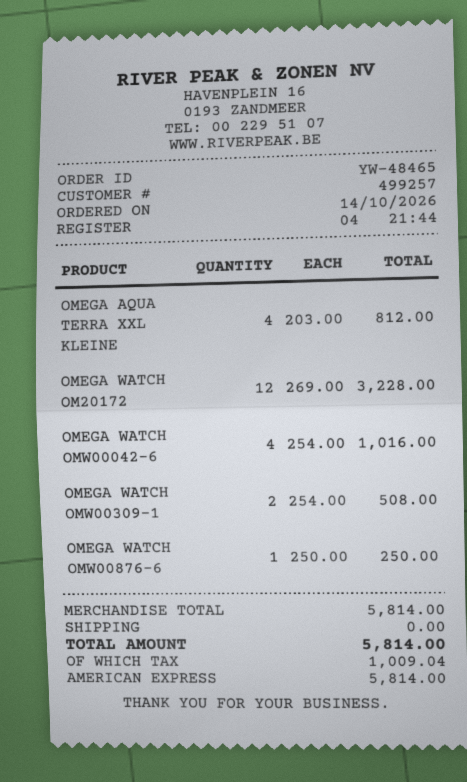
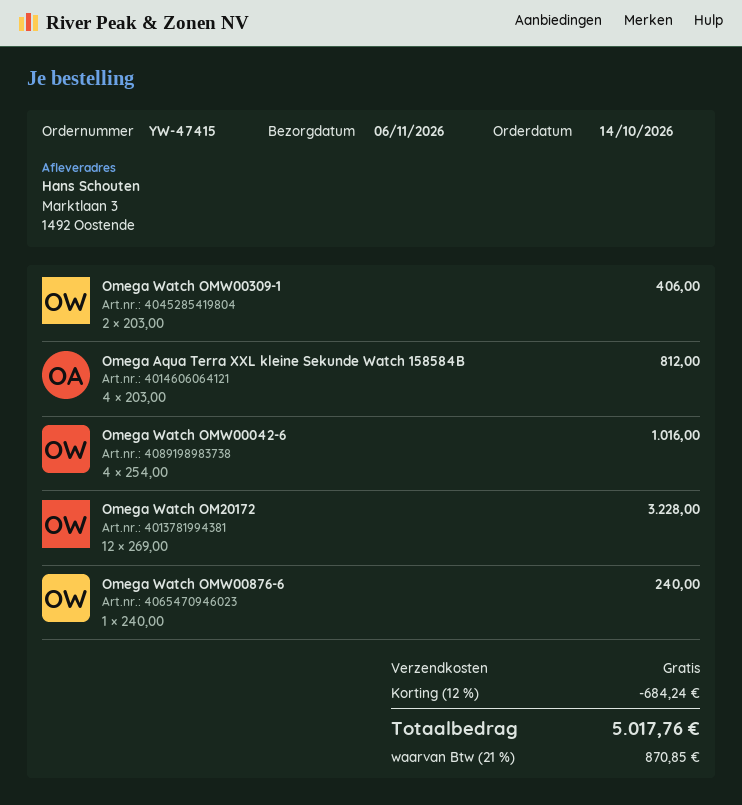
order number: YW-48465 -> YW-47415
OMEGA WATCH OMW00309-1: 2 x 254.00 = 508.00 -> 2 x 203.00 = 406.00
OMEGA WATCH OMW00876-6: 1 x 250.00 = 250.00 -> 1 x 240.00 = 240.00
discount: none -> 12% = 684.24
tax: 1009.04 -> 870.85
total: 5814.00 -> 5017.76

